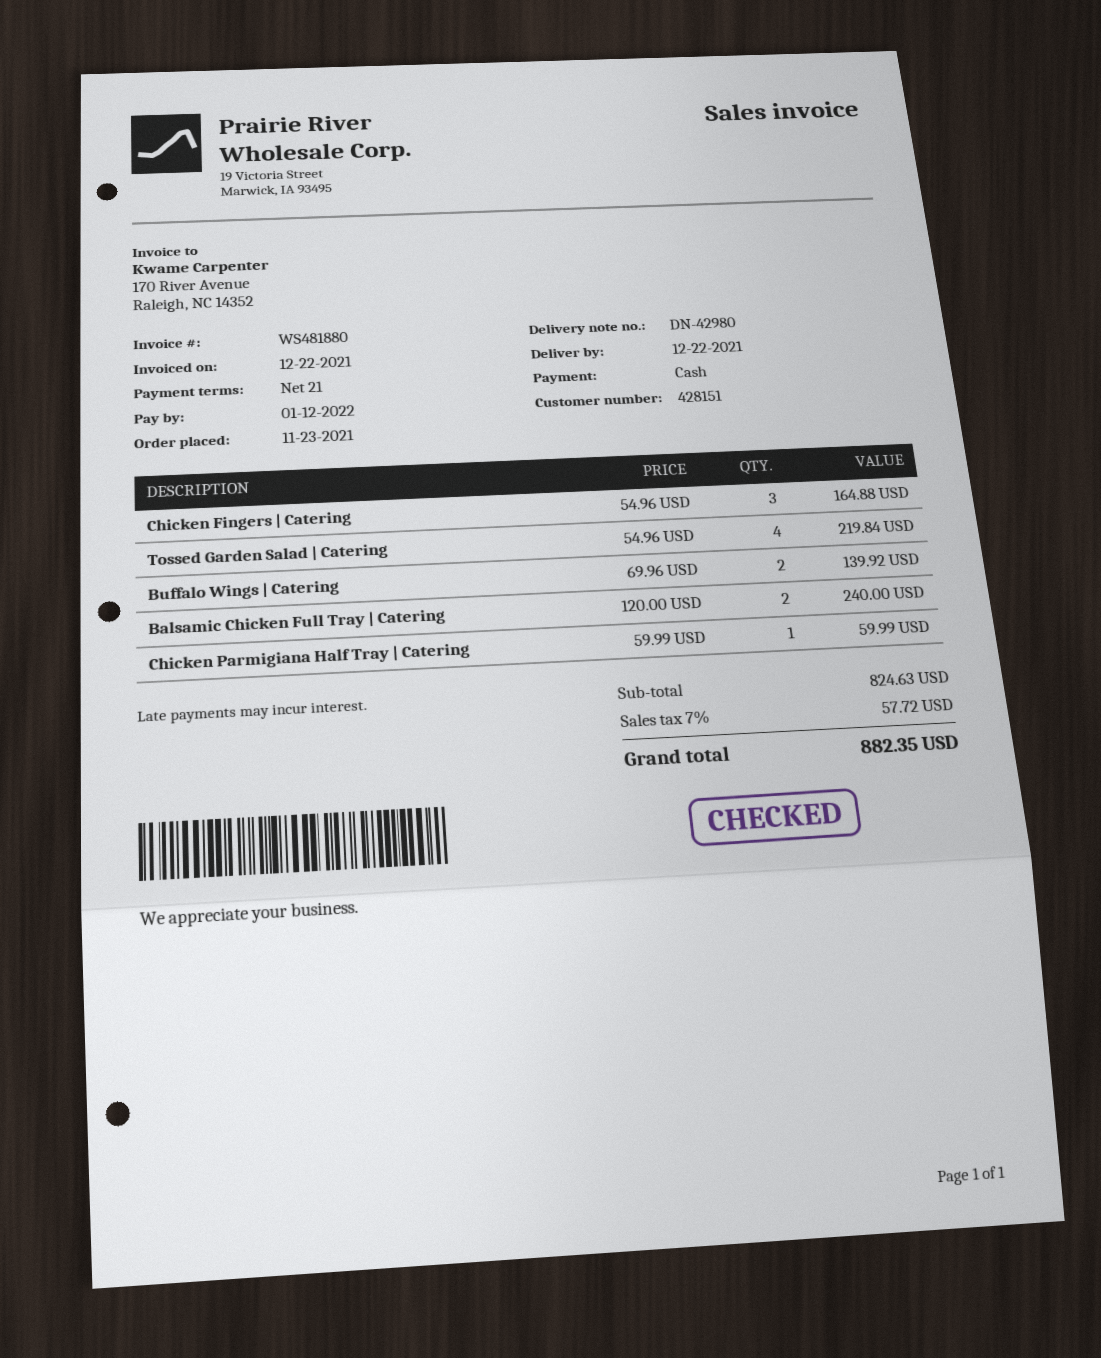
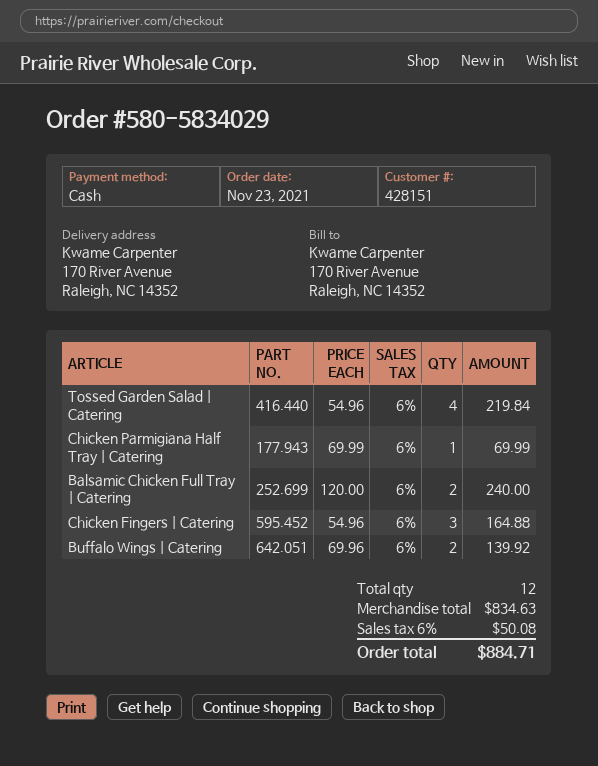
Chicken Parmigiana Half Tray | Catering: 1 x 59.99 = 59.99 -> 1 x 69.99 = 69.99
subtotal: 824.63 -> 834.63
tax: 7% = 57.72 -> 6% = 50.08
total: 882.35 -> 884.71

